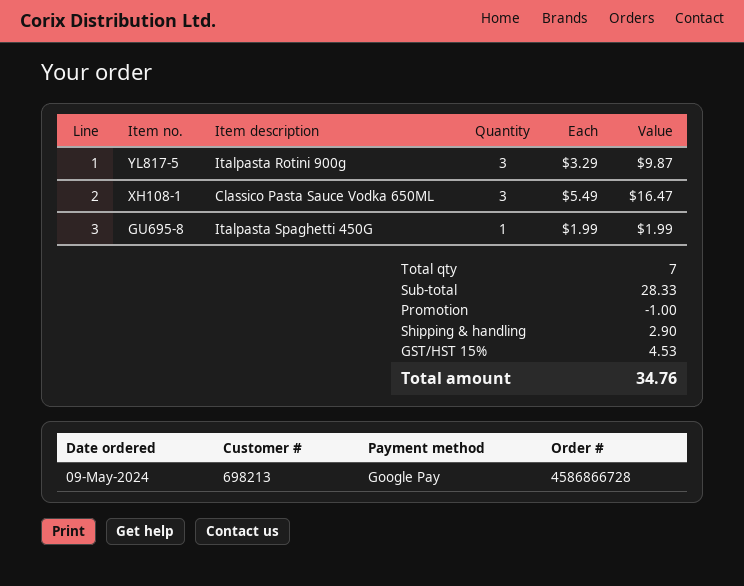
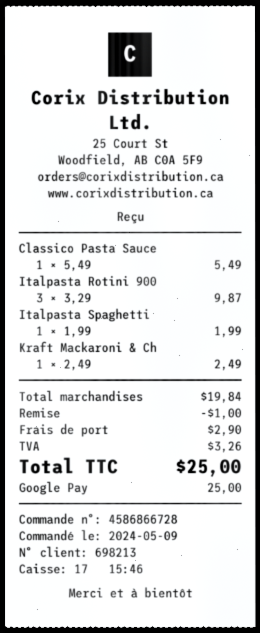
Classico Pasta Sauce Vodka 650ML: 3 x 5.49 = 16.47 -> 1 x 5.49 = 5.49
Kraft Mackaroni & Ch: none -> 1 x 2.49 = 2.49
subtotal: 28.33 -> 19.84
tax: 4.53 -> 3.26
total: 34.76 -> 25.00

